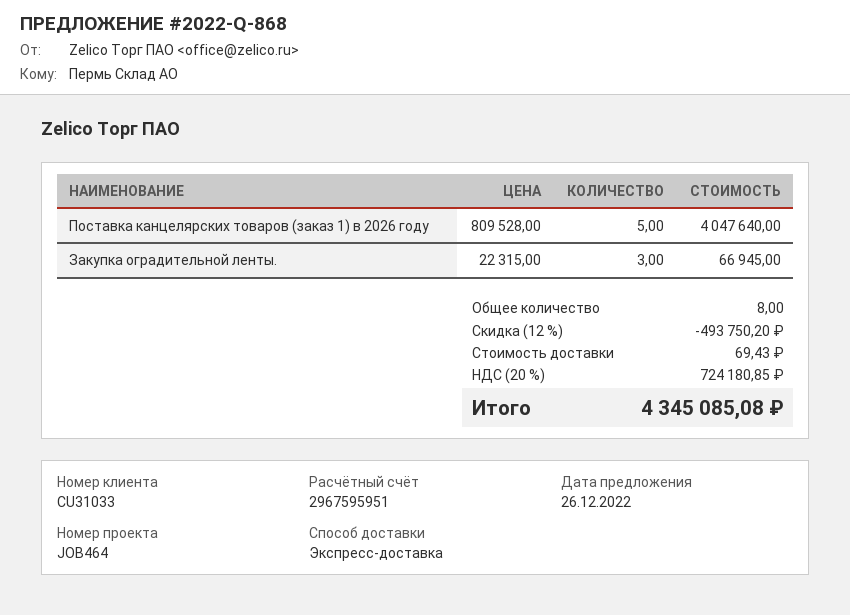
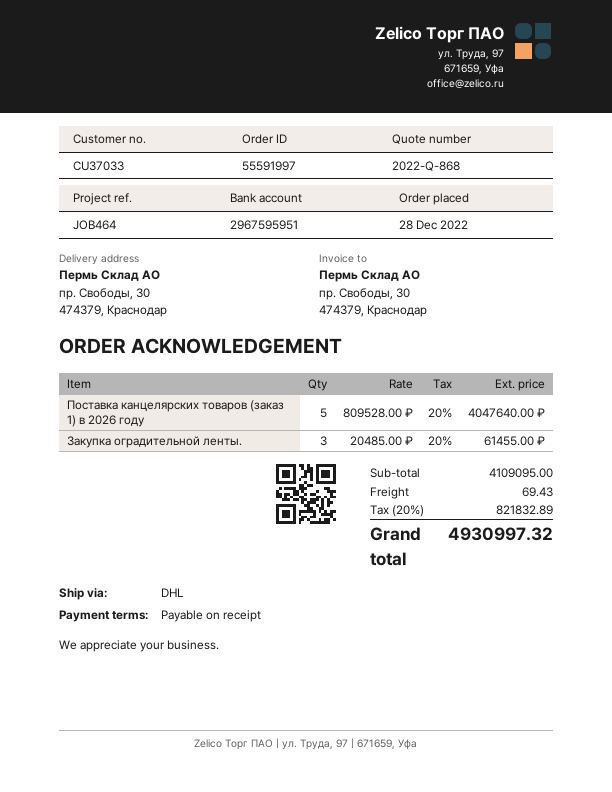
customer number: CU31033 -> CU37033
shipping method: express -> DHL
Закупка оградительной ленты.: 3 x 22315.00 = 66945.00 -> 3 x 20485.00 = 61455.00
discount: 12% = 493750.20 -> none
tax: 20% = 724180.85 -> 20% = 821832.89
total: 4345085.08 -> 4930997.32

